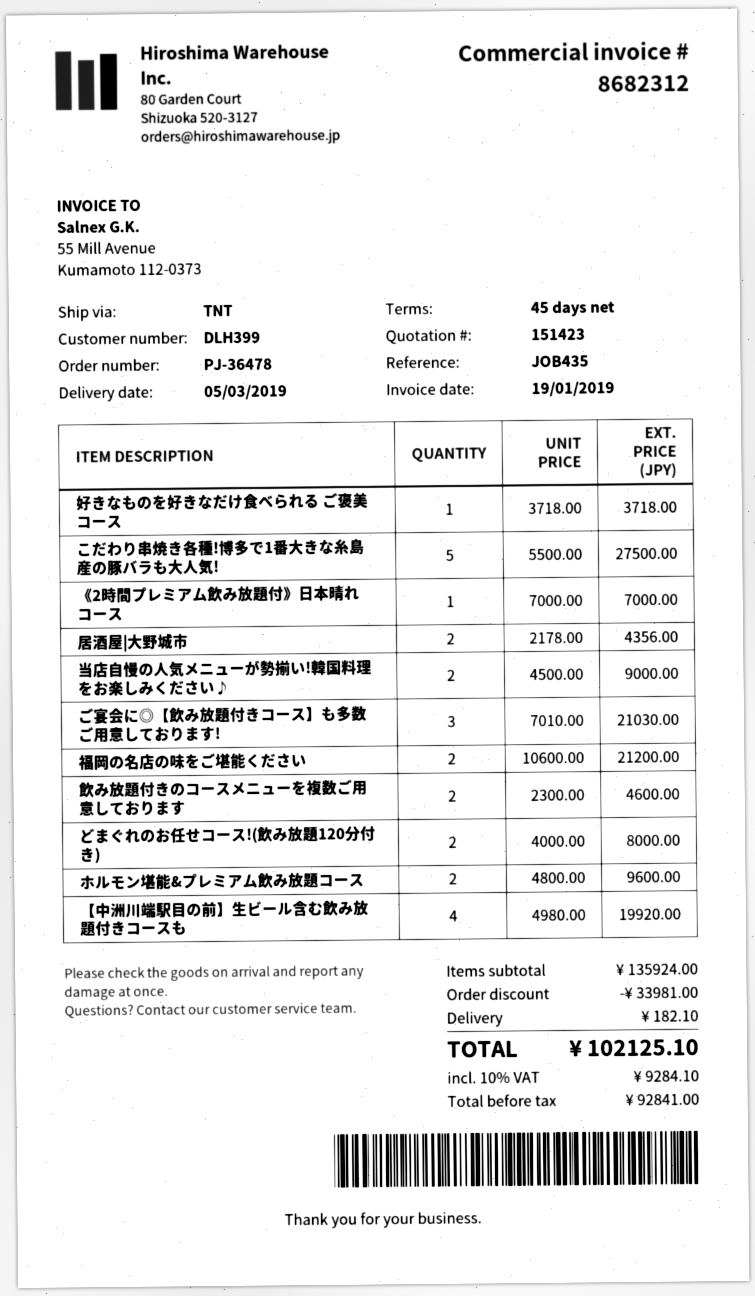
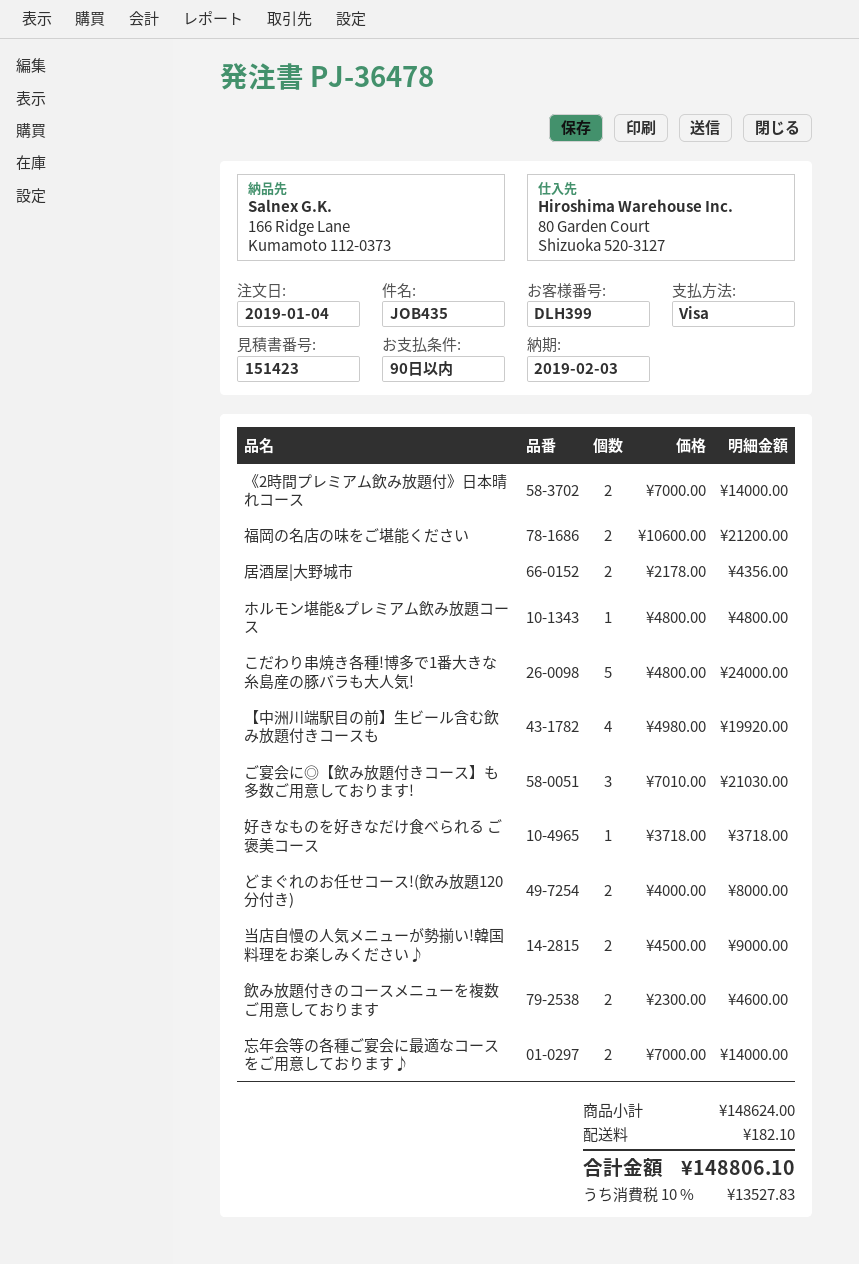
delivery date: 2019-03-05 -> 2019-02-03
payment terms: 45 days -> 90 days
こだわり串焼き各種!博多で1番大きな糸島産の豚バラも大人気!: 5 x 5500.00 = 27500.00 -> 5 x 4800.00 = 24000.00
《2時間プレミアム飲み放題付》日本晴れコース: 1 x 7000.00 = 7000.00 -> 2 x 7000.00 = 14000.00
ホルモン堪能&プレミアム飲み放題コース: 2 x 4800.00 = 9600.00 -> 1 x 4800.00 = 4800.00
忘年会等の各種ご宴会に最適なコースをご用意しております♪: none -> 2 x 7000.00 = 14000.00
subtotal: 135924.00 -> 148624.00
discount: 33981.00 -> none
tax: 10% = 9284.10 -> 10% = 13527.83
total: 102125.10 -> 148806.10

